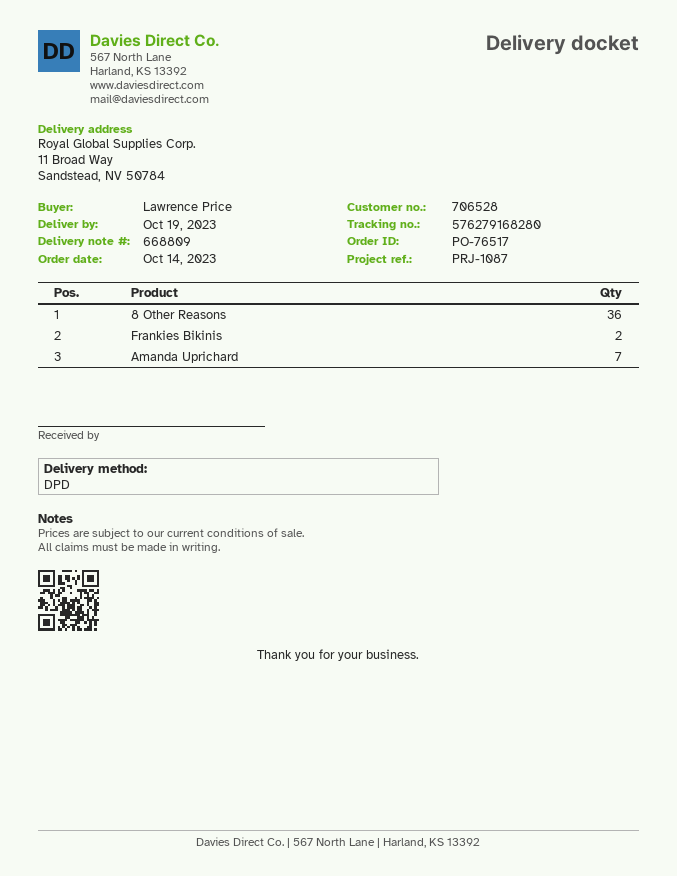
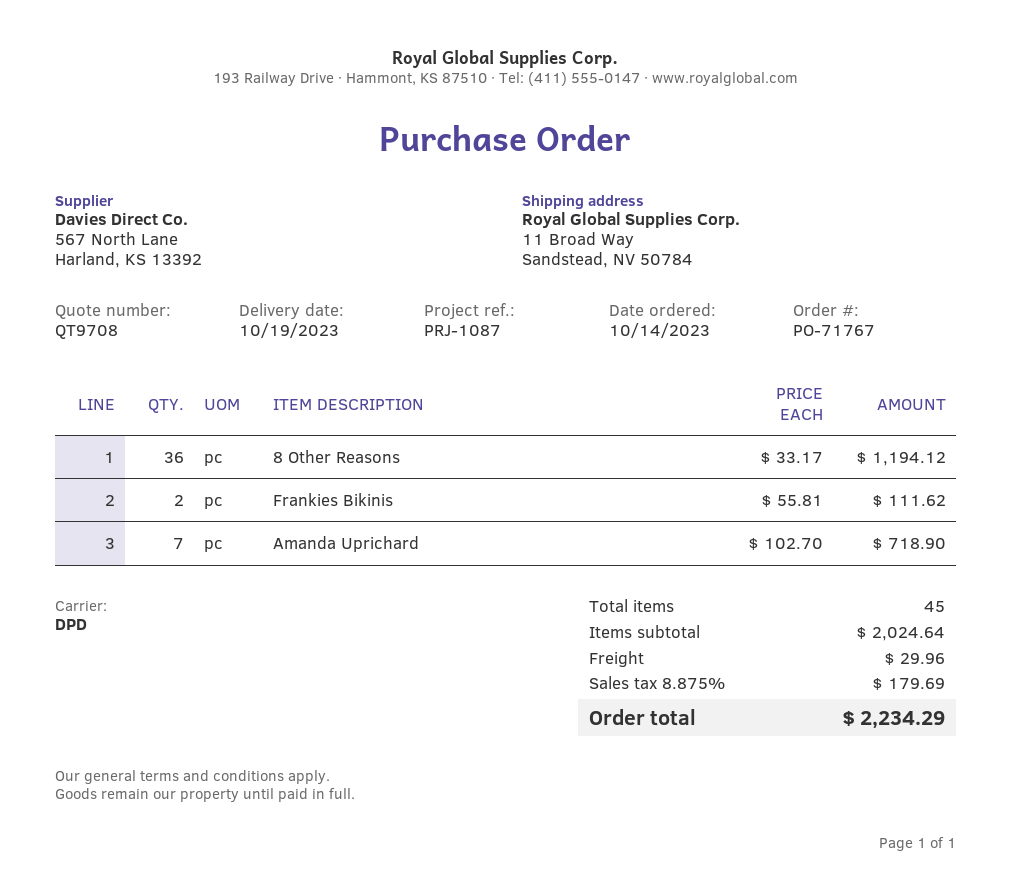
order number: PO-76517 -> PO-71767

